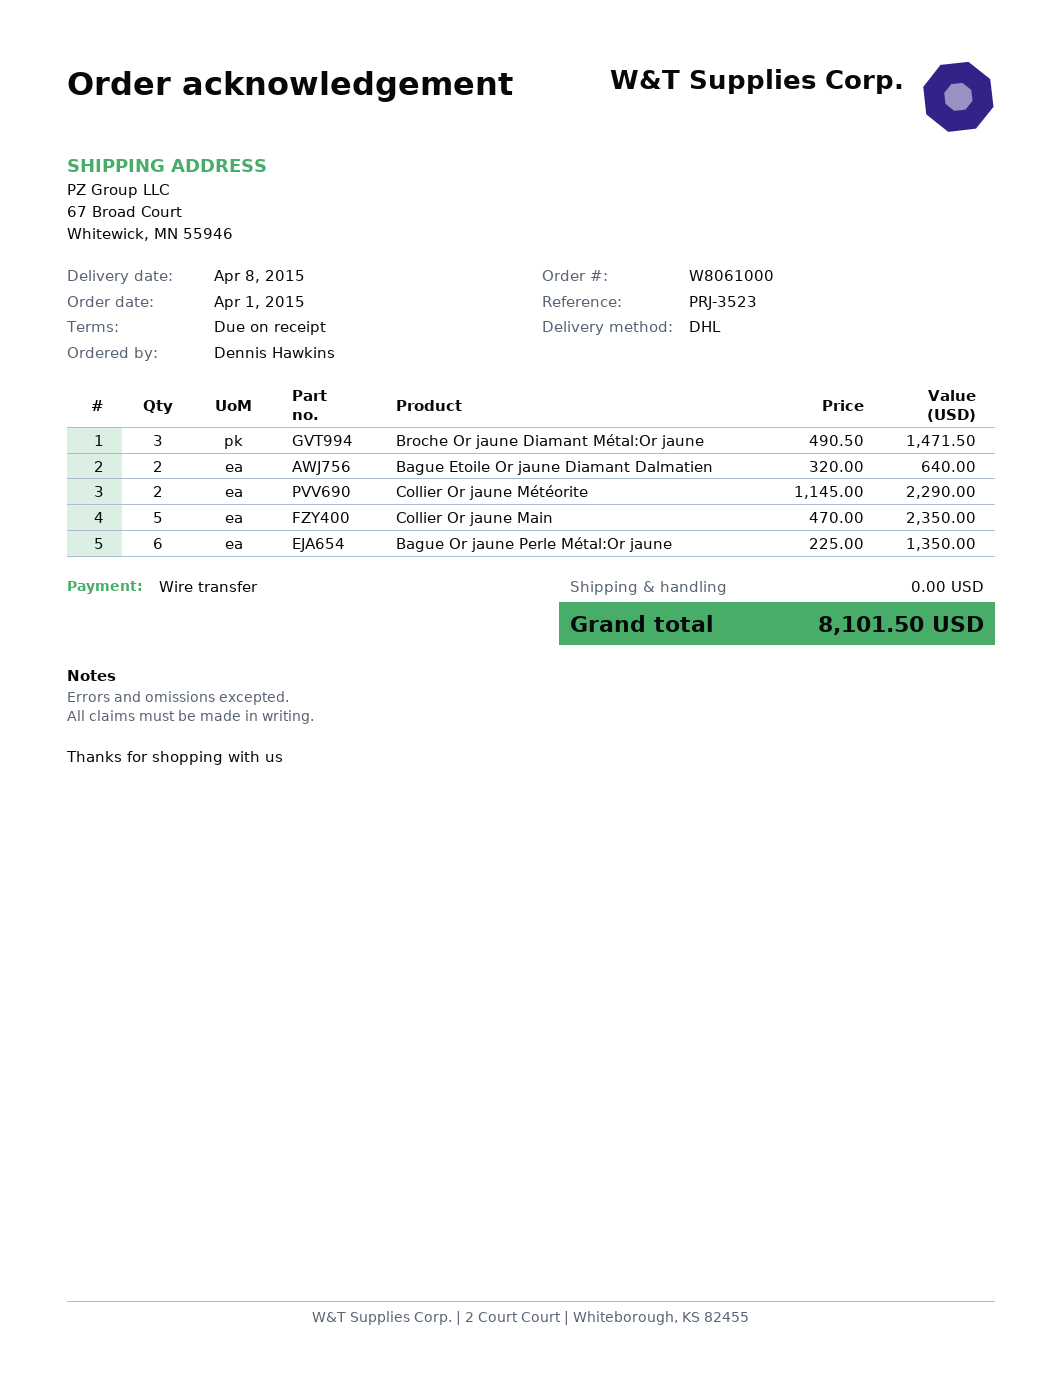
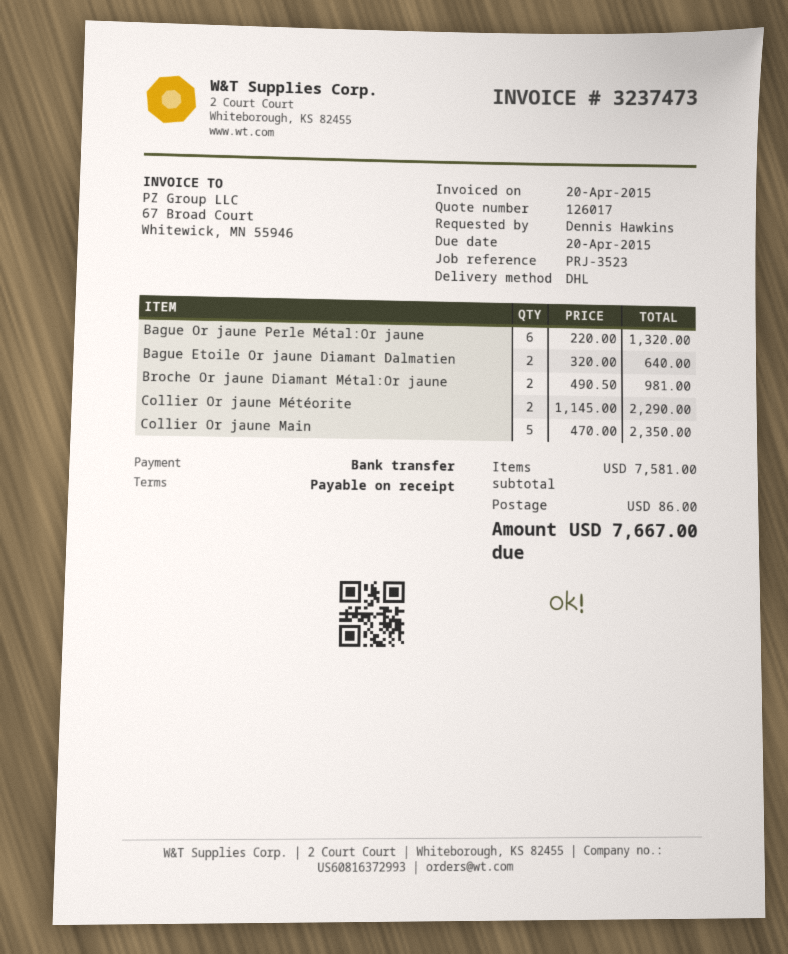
Broche Or jaune Diamant Métal:Or jaune: 3 x 490.50 = 1471.50 -> 2 x 490.50 = 981.00
Bague Or jaune Perle Métal:Or jaune: 6 x 225.00 = 1350.00 -> 6 x 220.00 = 1320.00
shipping: 0.00 -> 86.00
total: 8101.50 -> 7667.00

